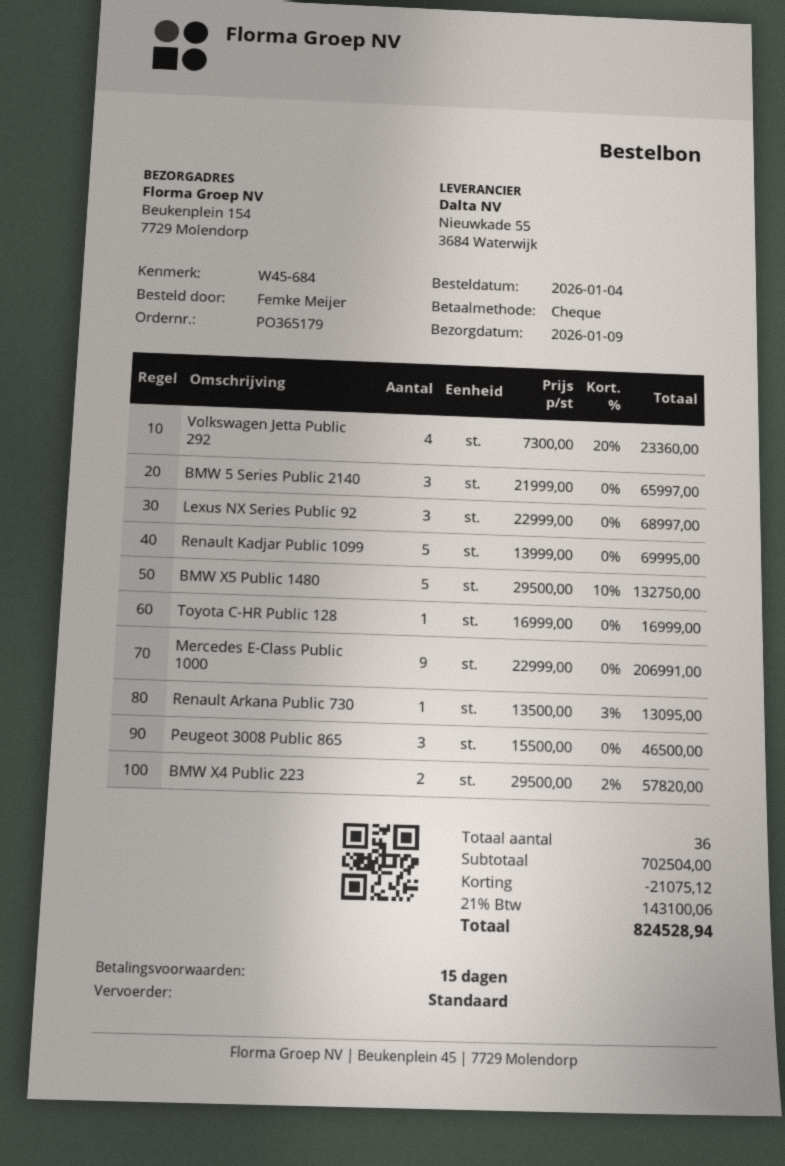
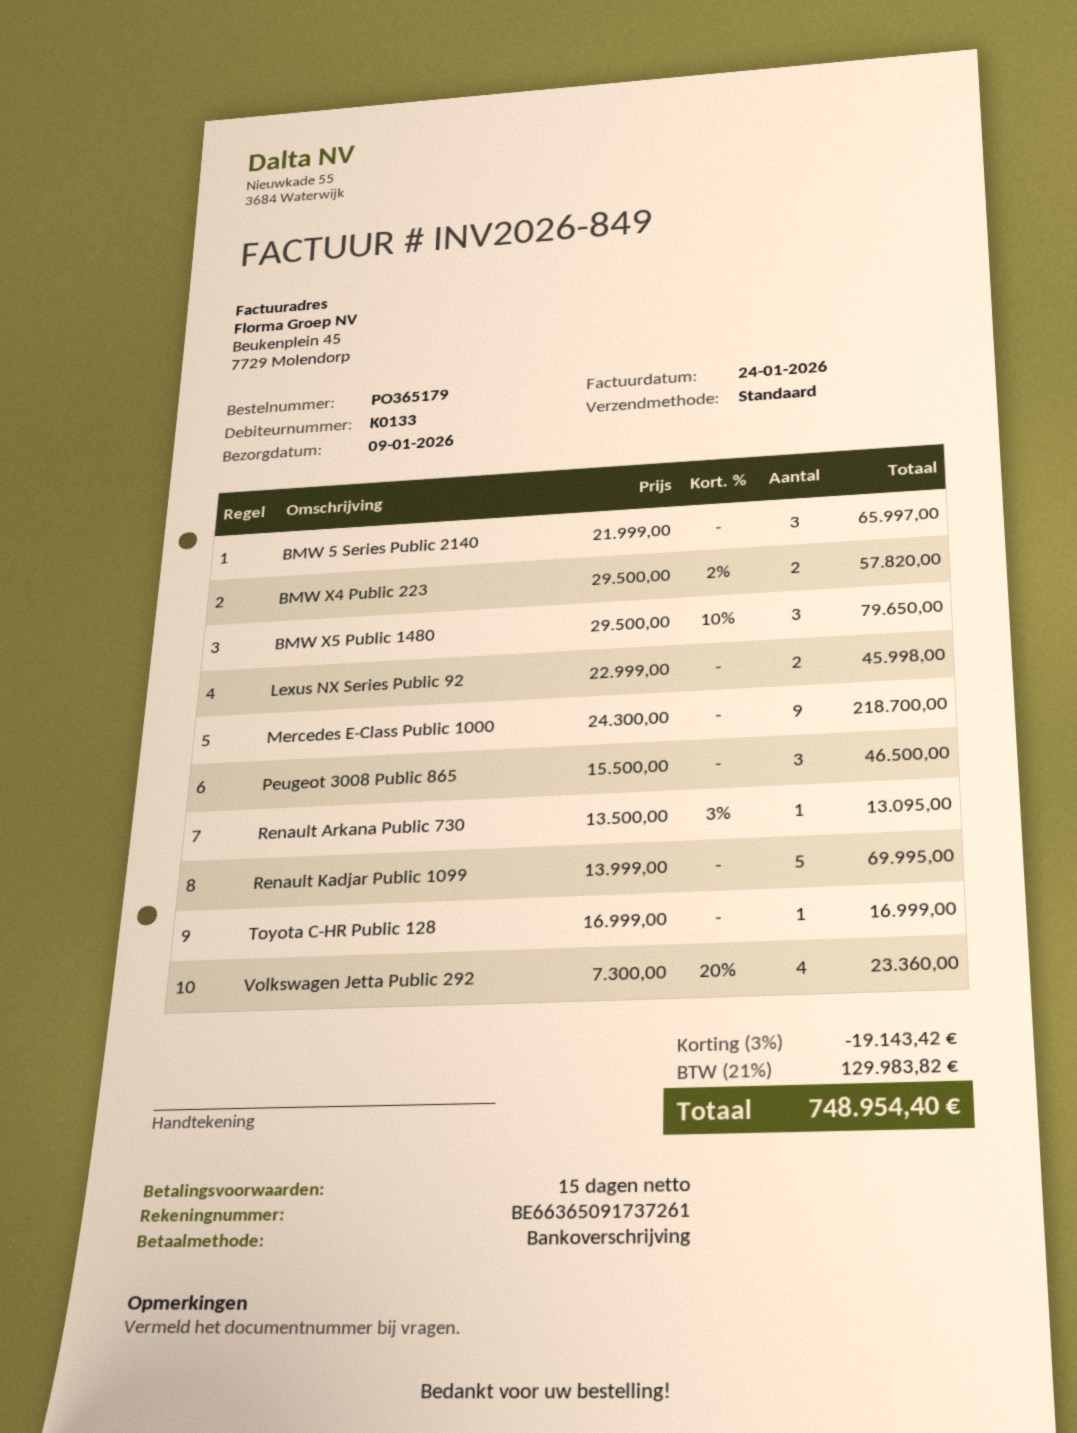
payment method: cheque -> bank transfer
Lexus NX Series Public 92: 3 x 22999.00 = 68997.00 -> 2 x 22999.00 = 45998.00
BMW X5 Public 1480: 5 x 29500.00 - 10% = 132750.00 -> 3 x 29500.00 - 10% = 79650.00
Mercedes E-Class Public 1000: 9 x 22999.00 = 206991.00 -> 9 x 24300.00 = 218700.00
discount: 21075.12 -> 19143.42
tax: 21% = 143100.06 -> 21% = 129983.82
total: 824528.94 -> 748954.40

